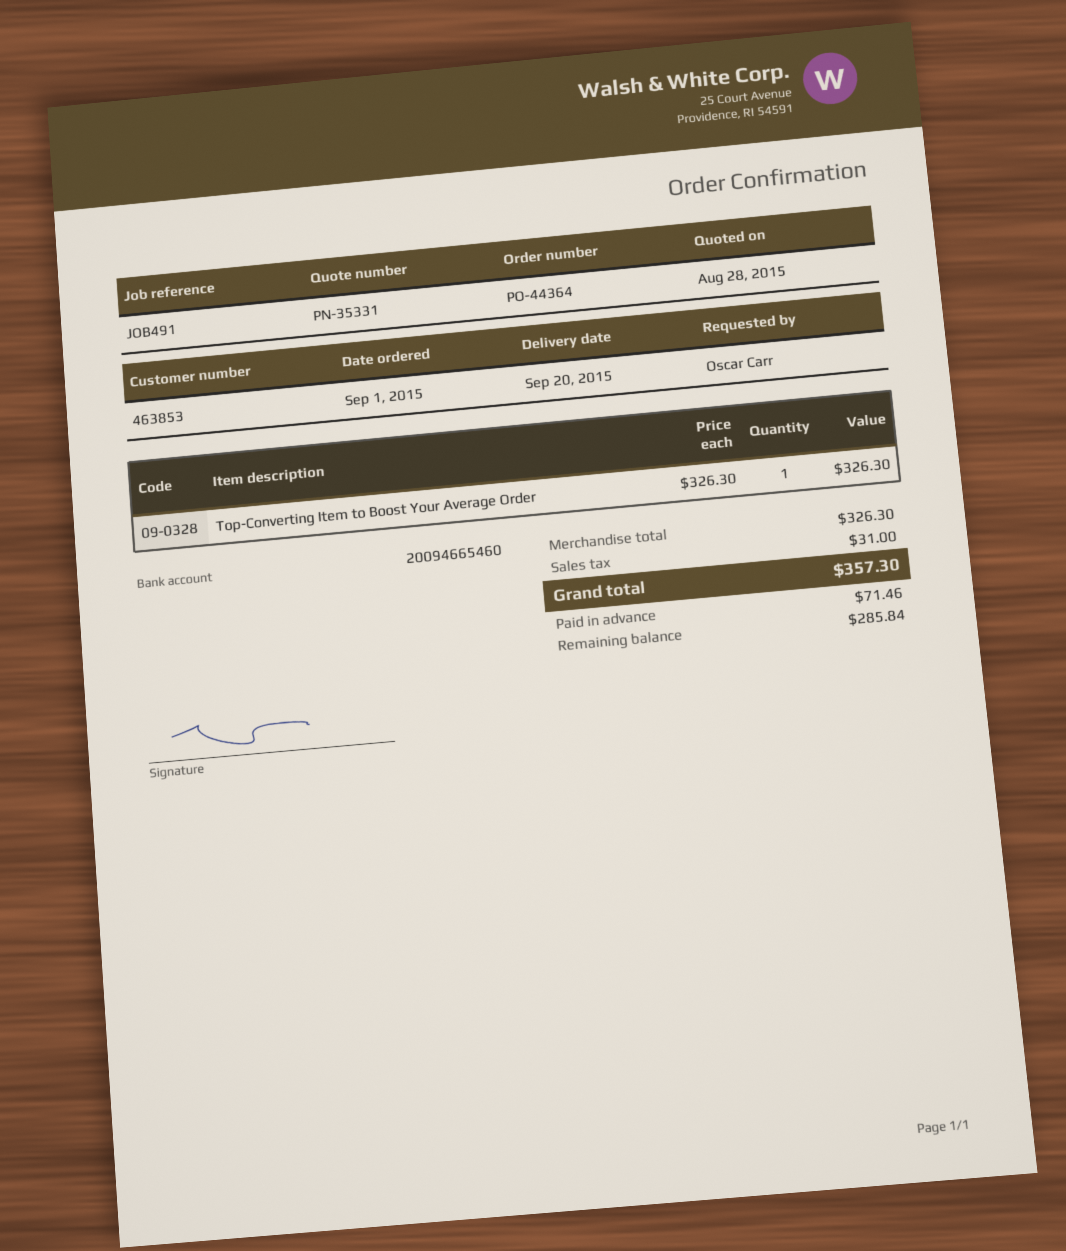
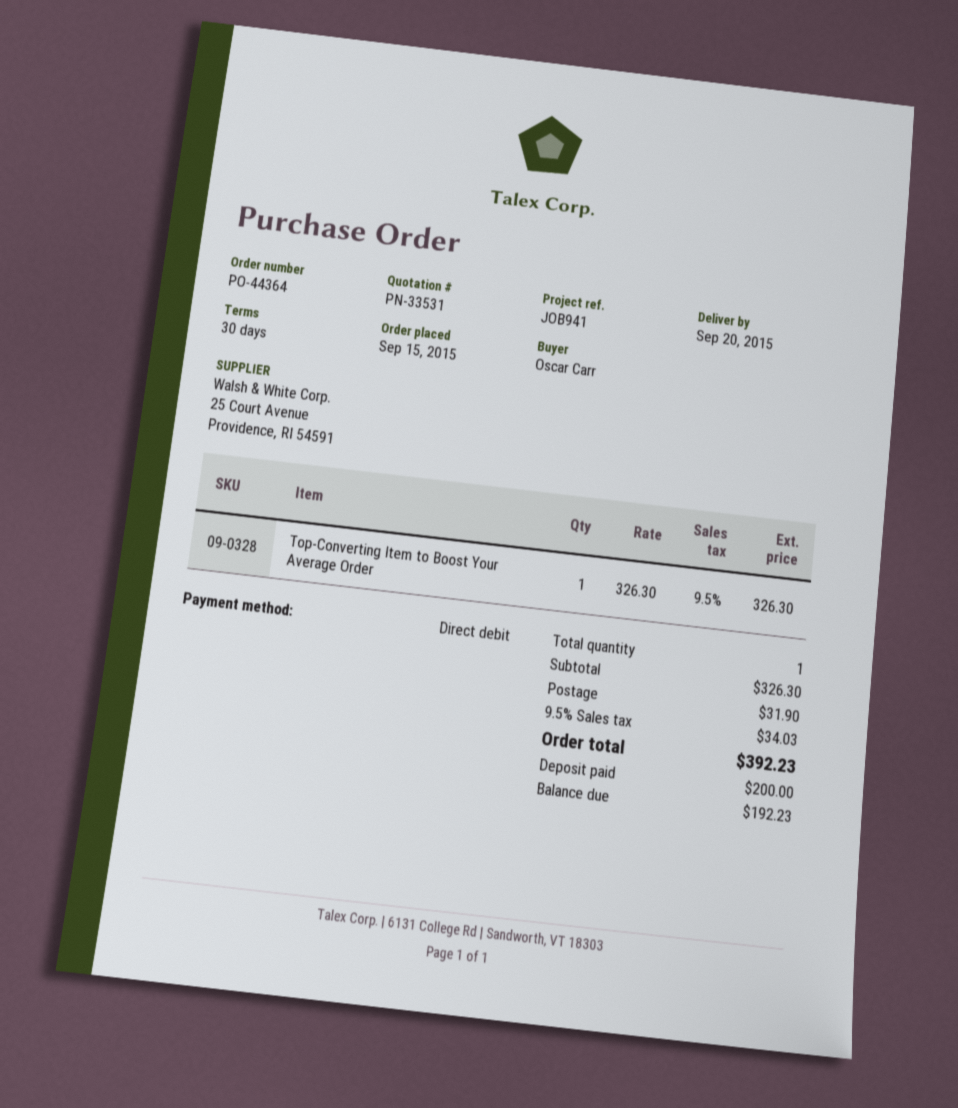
quote number: PN-35331 -> PN-33531
order date: 2015-09-01 -> 2015-09-15
reference: JOB491 -> JOB941
shipping: none -> 31.90
tax: 31.00 -> 34.03
total: 357.30 -> 392.23
deposit: 71.46 -> 200.00
balance: 285.84 -> 192.23

